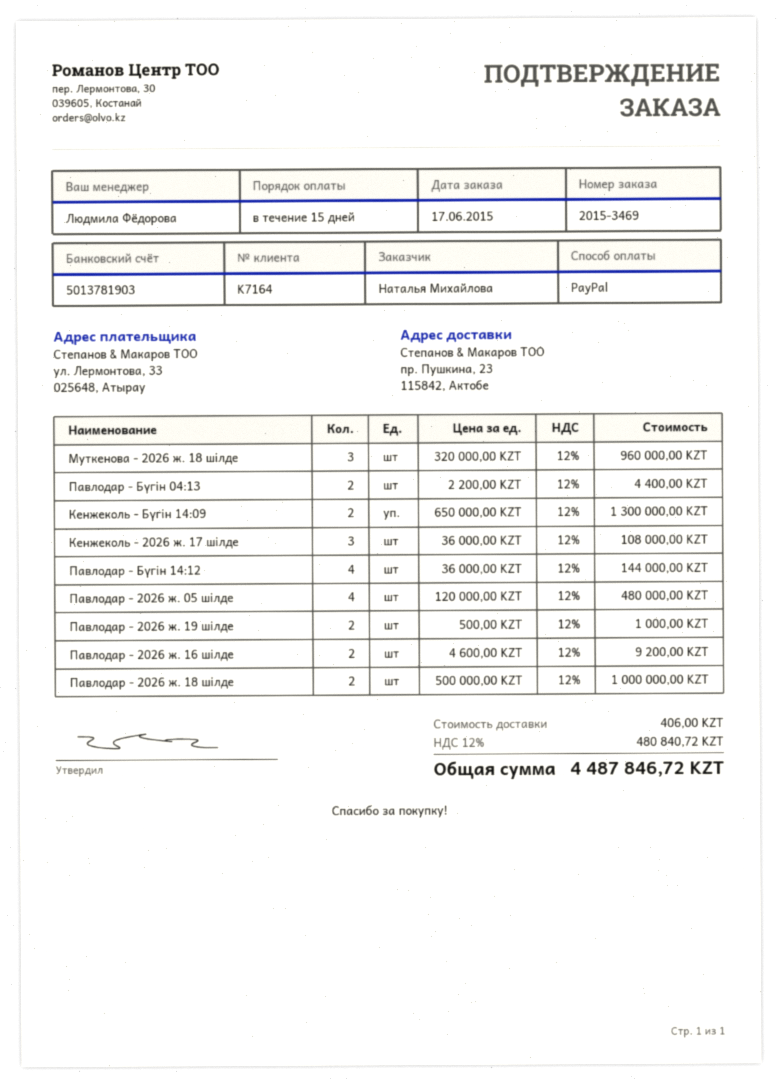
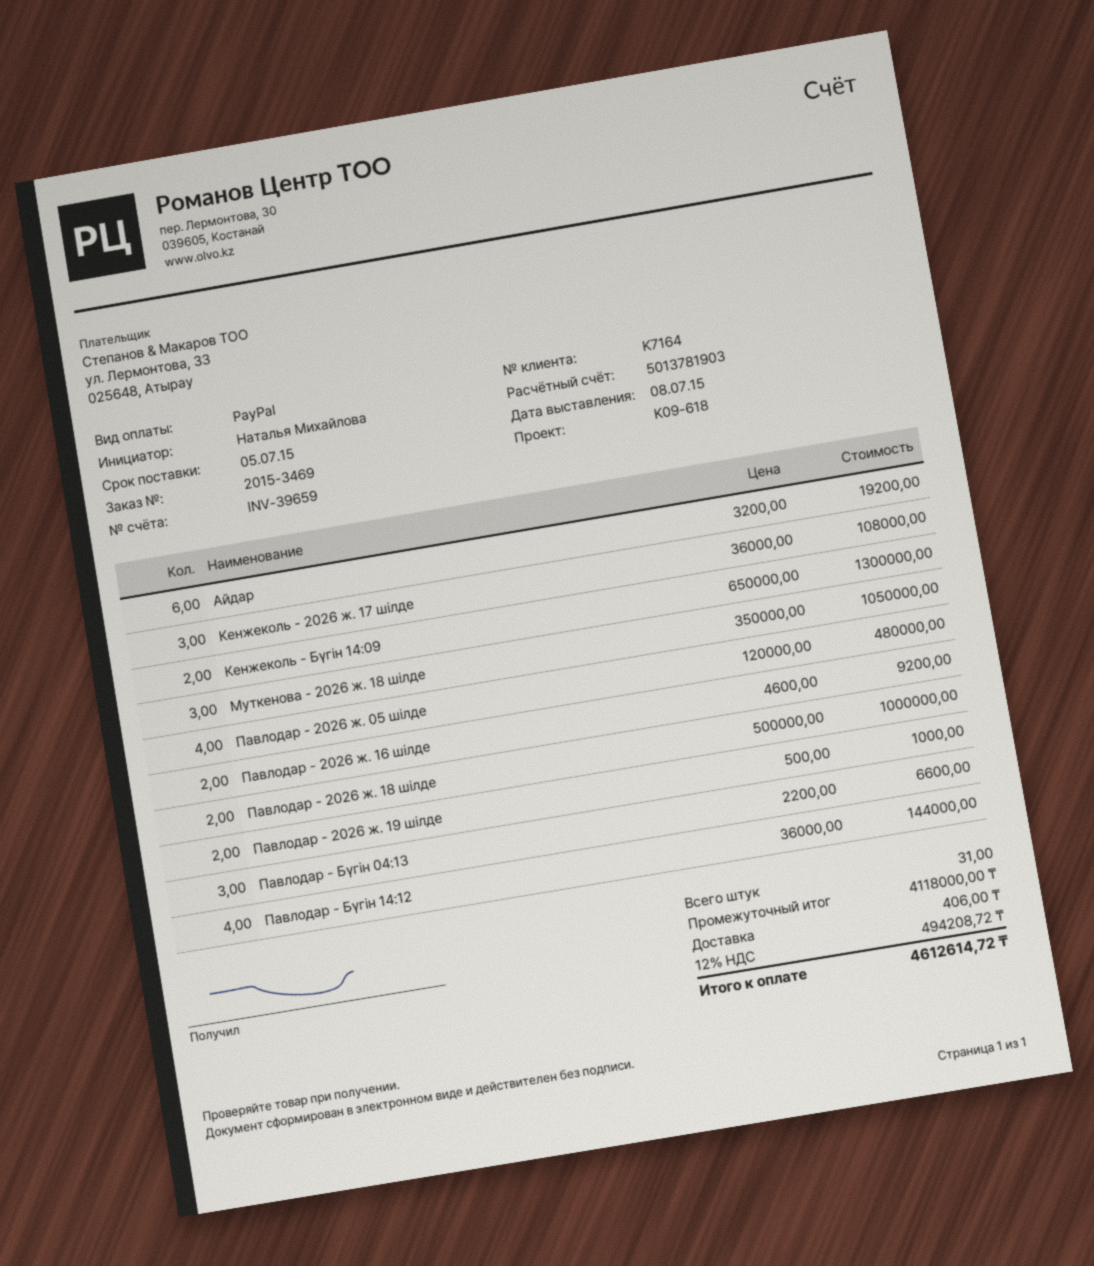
Муткенова - 2026 ж. 18 шілде: 3 x 320000.00 = 960000.00 -> 3 x 350000.00 = 1050000.00
Павлодар - Бүгін 04:13: 2 x 2200.00 = 4400.00 -> 3 x 2200.00 = 6600.00
Айдар: none -> 6 x 3200.00 = 19200.00
tax: 12% = 480840.72 -> 12% = 494208.72
total: 4487846.72 -> 4612614.72

